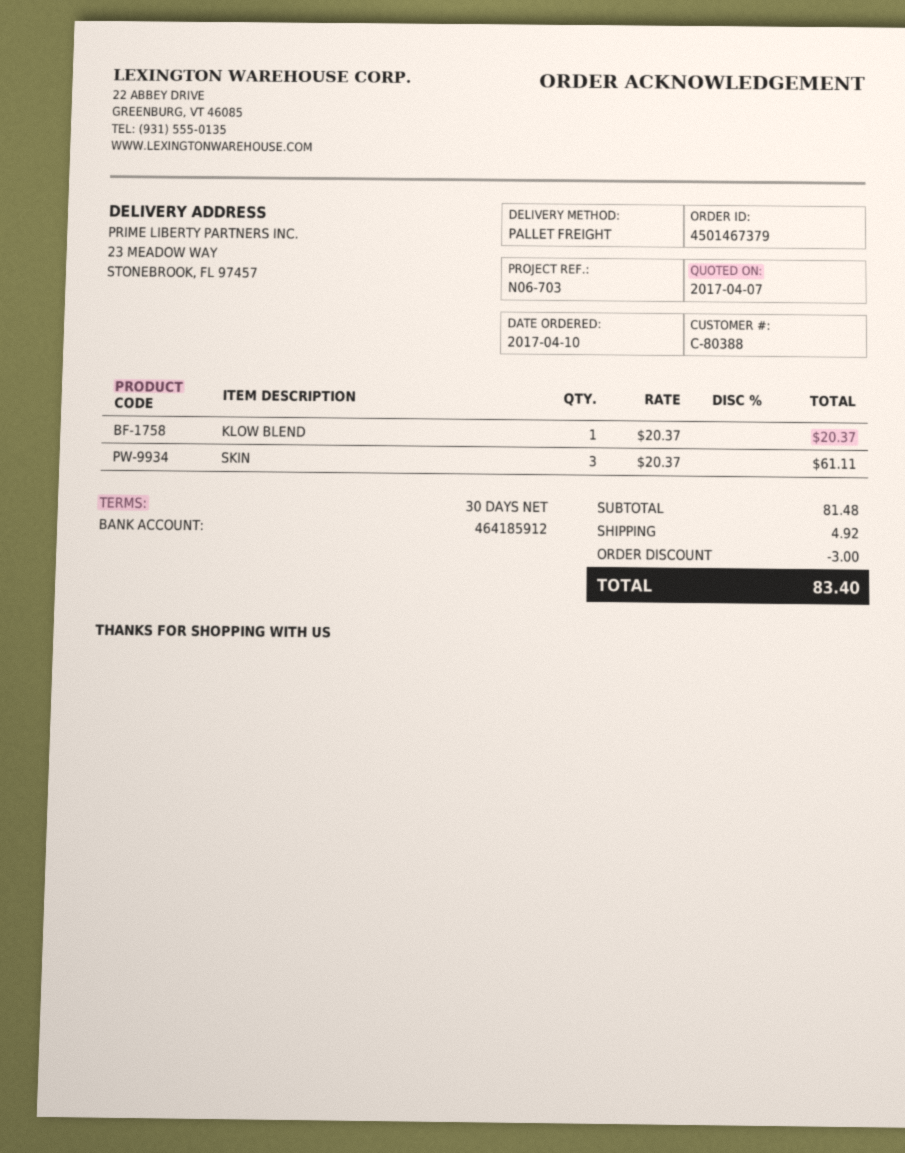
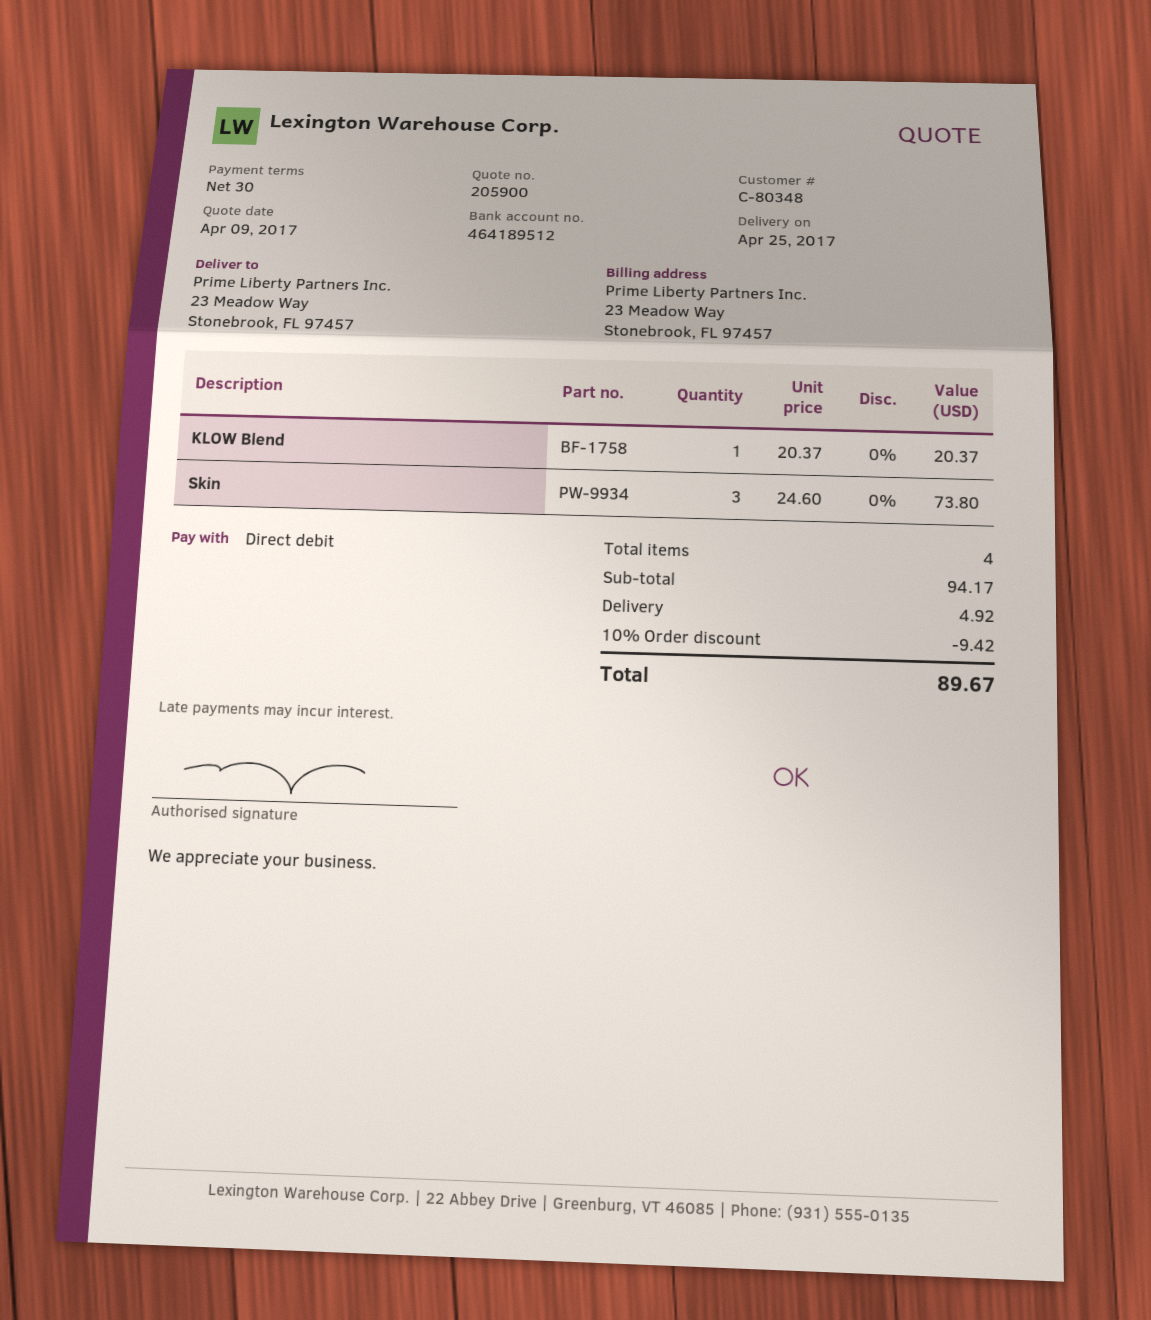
quote date: 2017-04-07 -> 2017-04-09
customer number: C-80388 -> C-80348
bank account: 464185912 -> 464189512
SKIN: 3 x 20.37 = 61.11 -> 3 x 24.60 = 73.80
subtotal: 81.48 -> 94.17
discount: 3.00 -> 9.42
total: 83.40 -> 89.67

